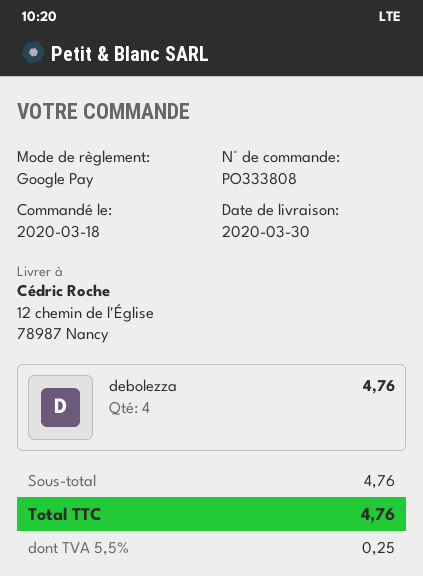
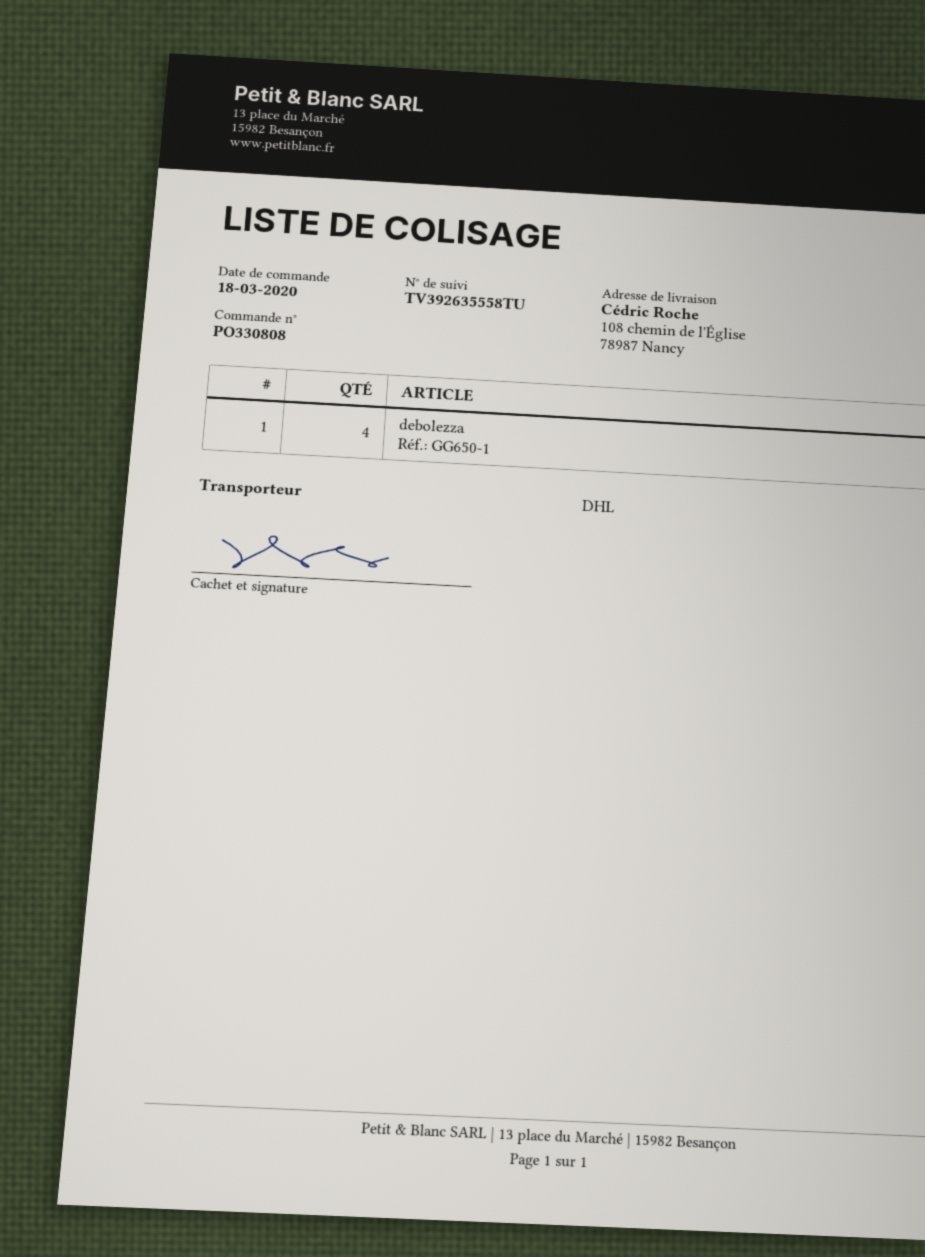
order number: PO333808 -> PO330808
ship to: 12 chemin de l'Église, 78987 Nancy -> 108 chemin de l'Église, 78987 Nancy

